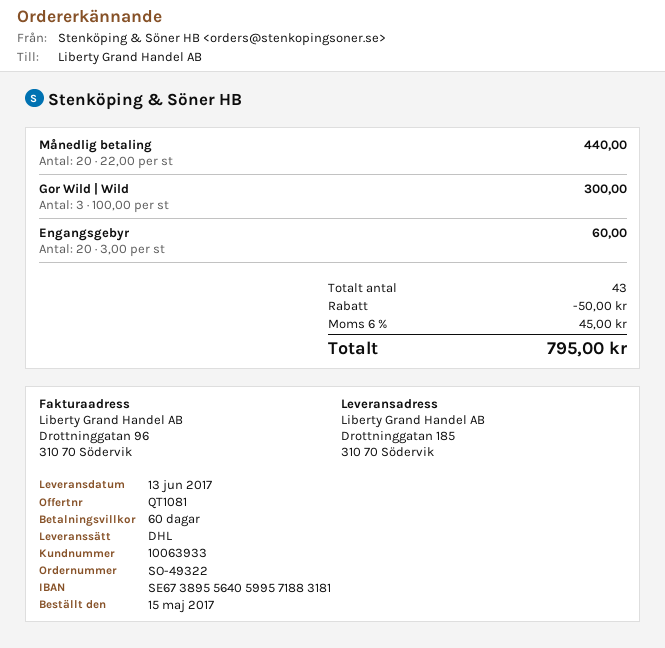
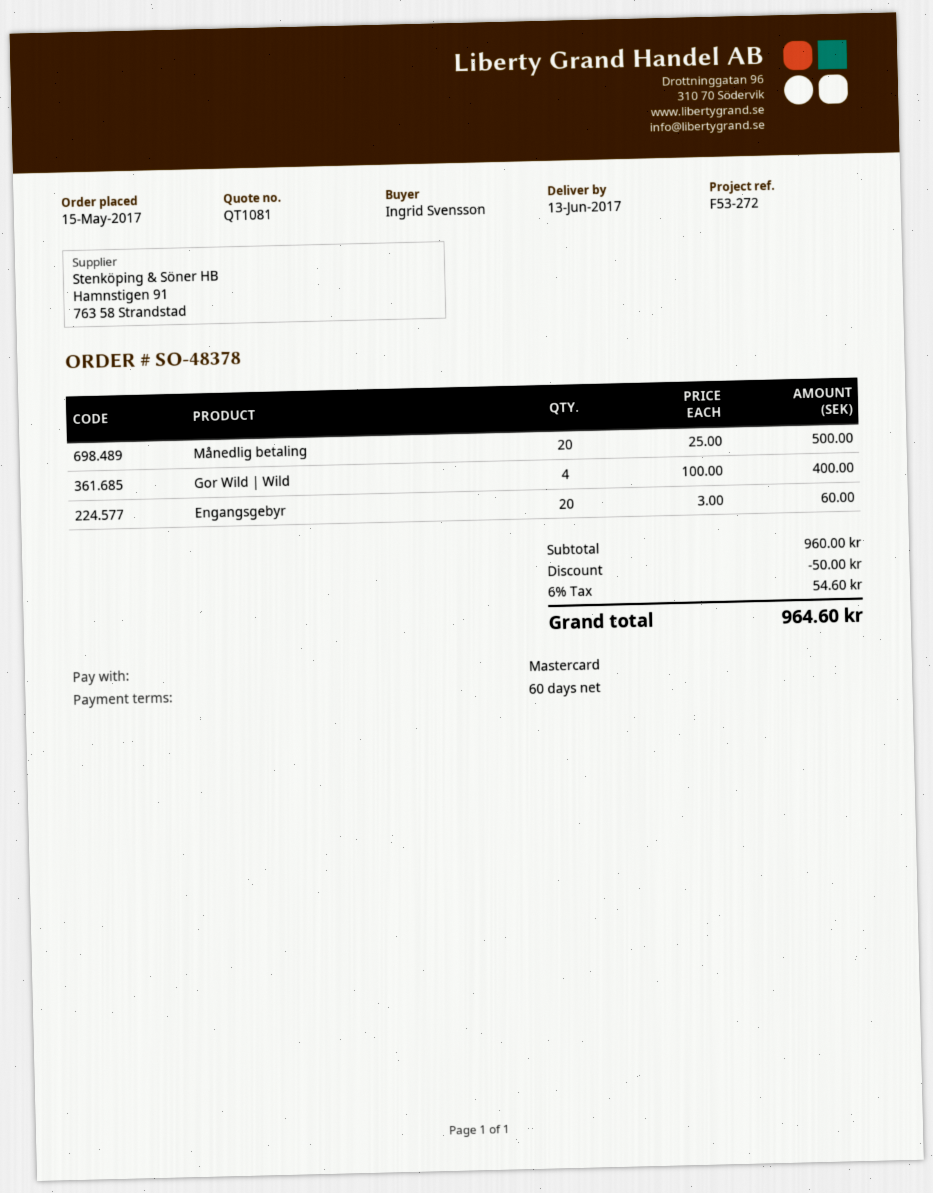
order number: SO-49322 -> SO-48378
Månedlig betaling: 20 x 22.00 = 440.00 -> 20 x 25.00 = 500.00
Gor Wild | Wild: 3 x 100.00 = 300.00 -> 4 x 100.00 = 400.00
tax: 6% = 45.00 -> 6% = 54.60
total: 795.00 -> 964.60

